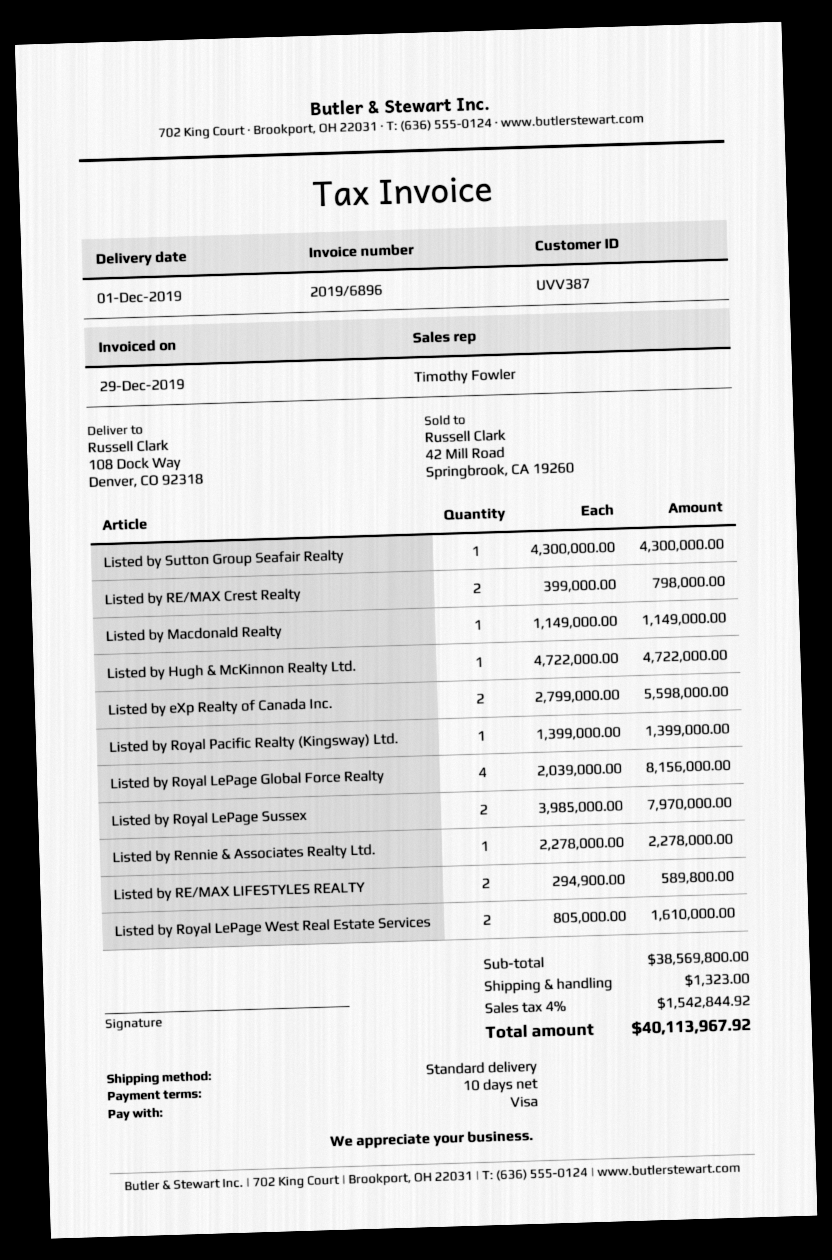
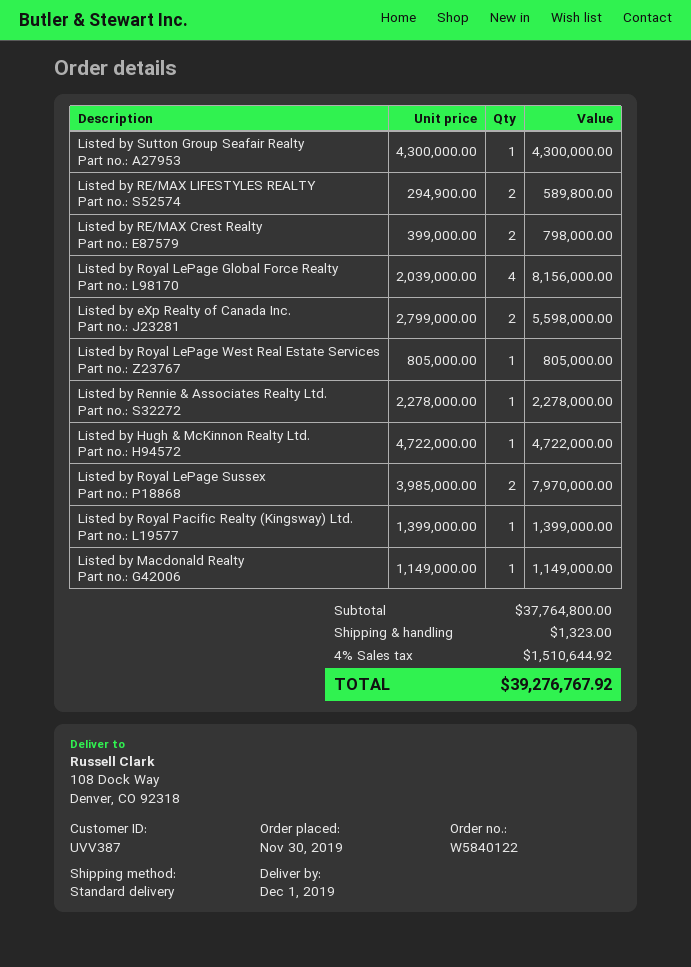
Listed by Royal LePage West Real Estate Services: 2 x 805000.00 = 1610000.00 -> 1 x 805000.00 = 805000.00
subtotal: 38569800.00 -> 37764800.00
tax: 4% = 1542844.92 -> 4% = 1510644.92
total: 40113967.92 -> 39276767.92

